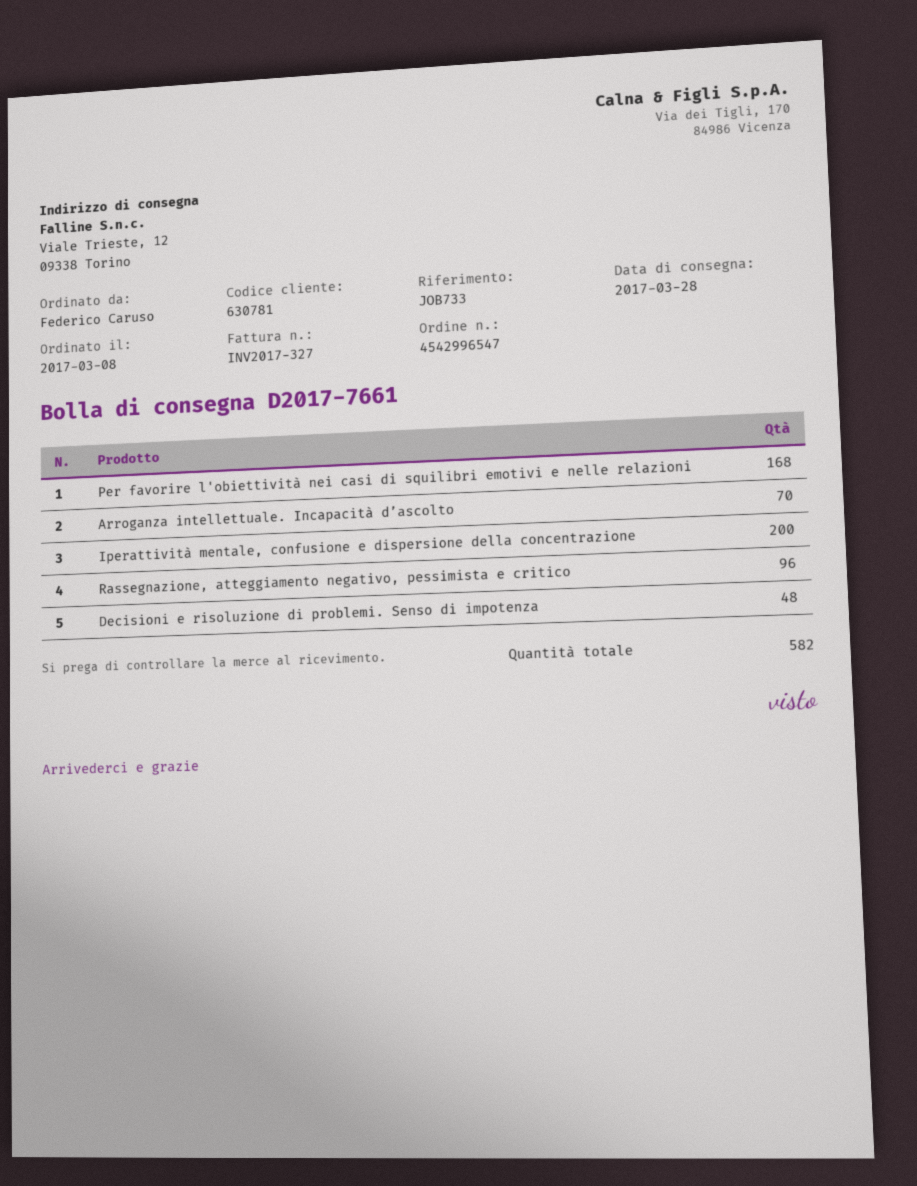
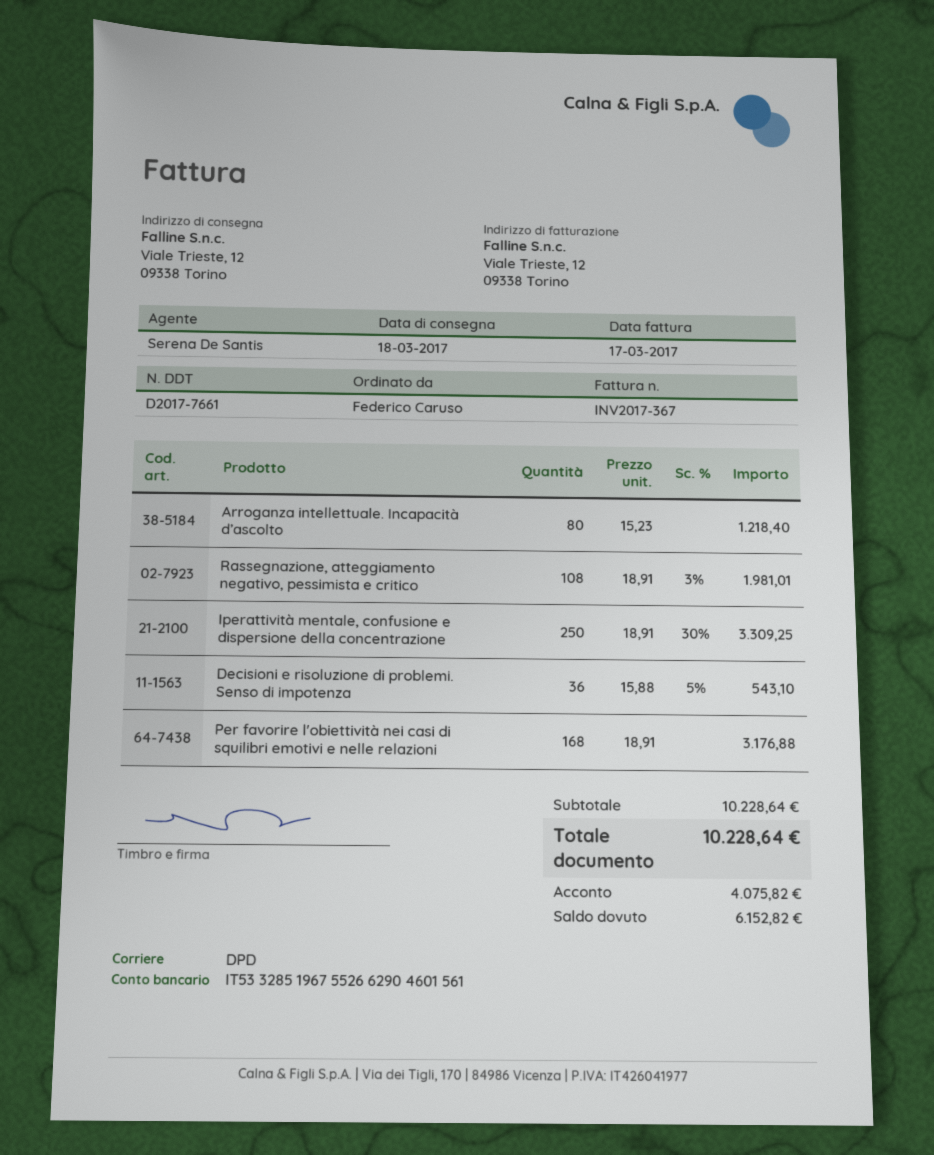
delivery date: 2017-03-28 -> 2017-03-18
invoice number: INV2017-327 -> INV2017-367
Arroganza intellettuale. Incapacità d’ascolto: 70 -> 80
Iperattività mentale, confusione e dispersione della concentrazione: 200 -> 250
Rassegnazione, atteggiamento negativo, pessimista e critico: 96 -> 108
Decisioni e risoluzione di problemi. Senso di impotenza: 48 -> 36

